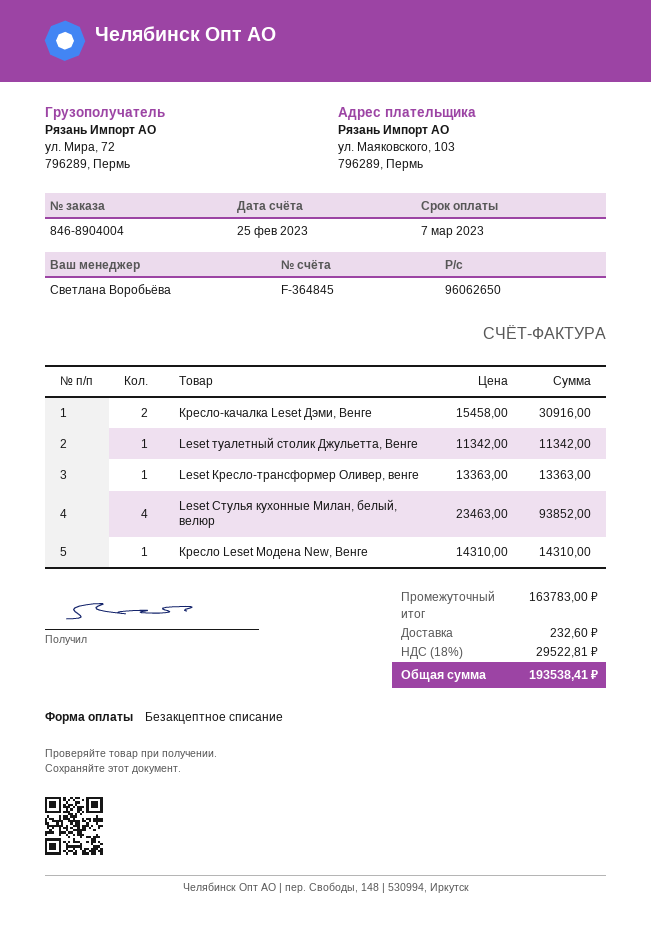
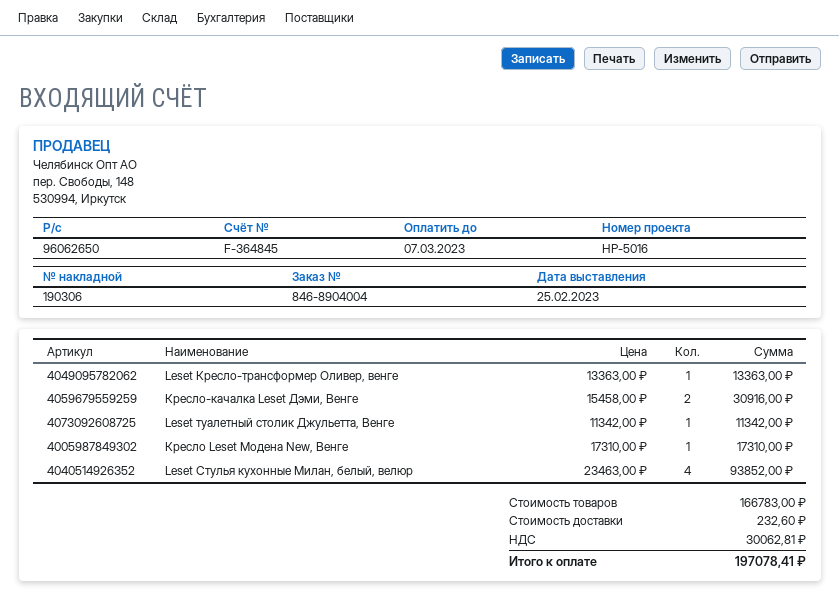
Кресло Leset Модена New, Венге: 1 x 14310.00 = 14310.00 -> 1 x 17310.00 = 17310.00
subtotal: 163783.00 -> 166783.00
tax: 29522.81 -> 30062.81
total: 193538.41 -> 197078.41

